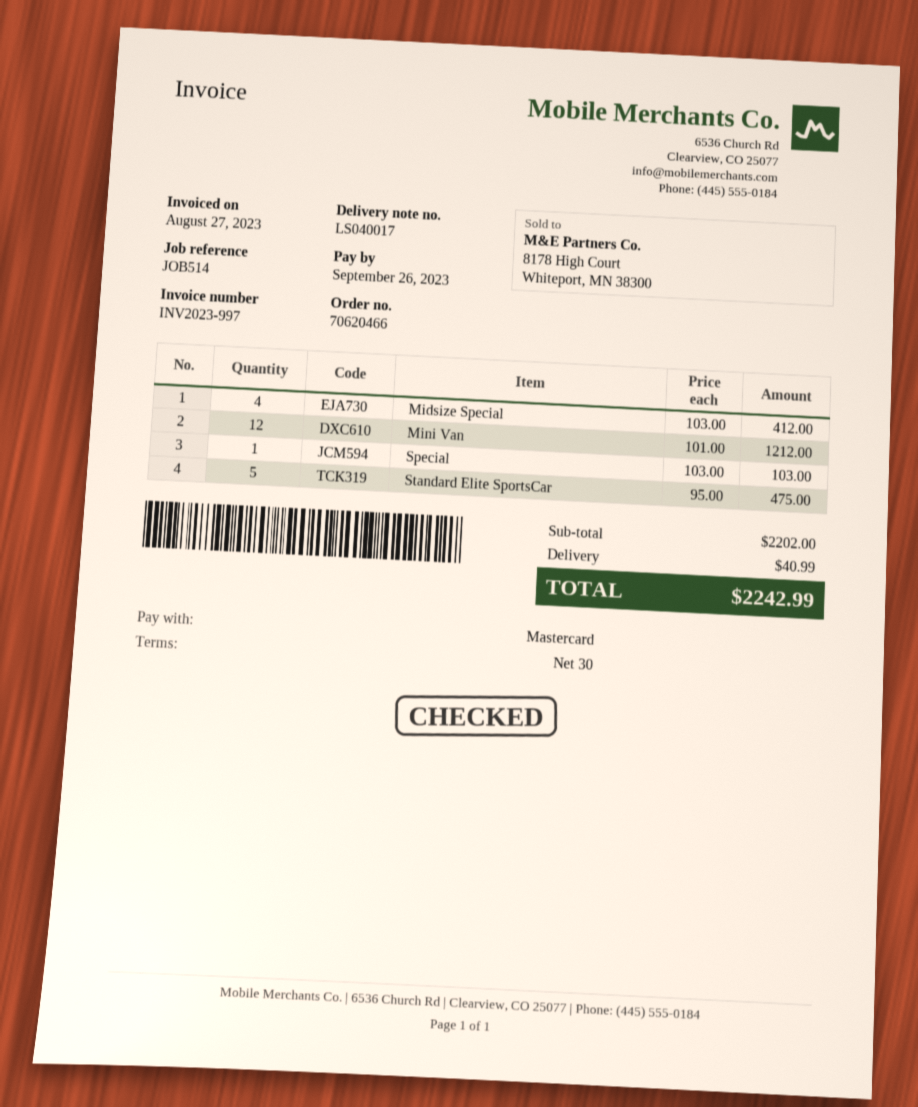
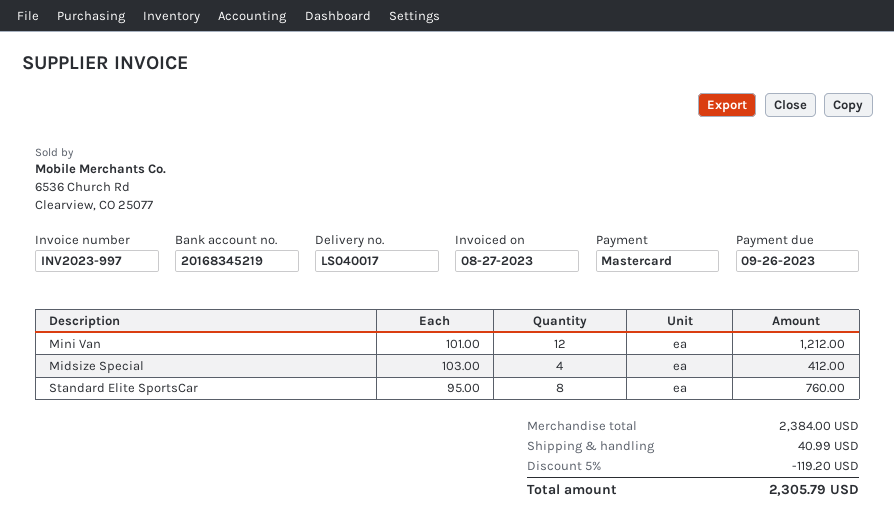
Special: 1 x 103.00 = 103.00 -> none
Standard Elite SportsCar: 5 x 95.00 = 475.00 -> 8 x 95.00 = 760.00
subtotal: 2202.00 -> 2384.00
discount: none -> 5% = 119.20
total: 2242.99 -> 2305.79

